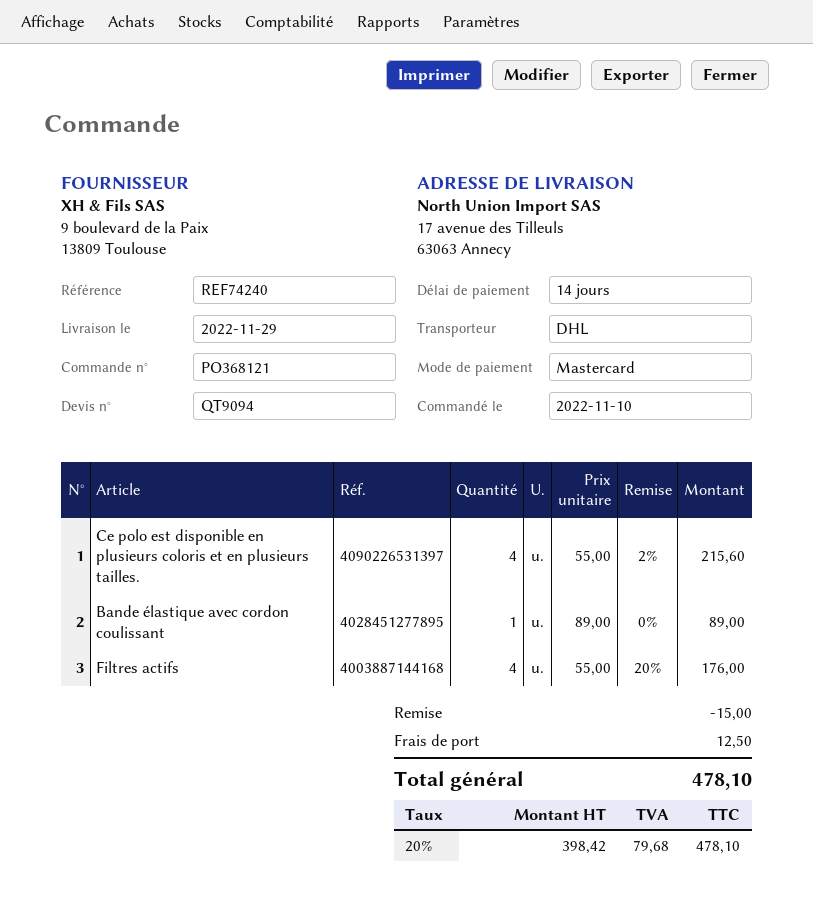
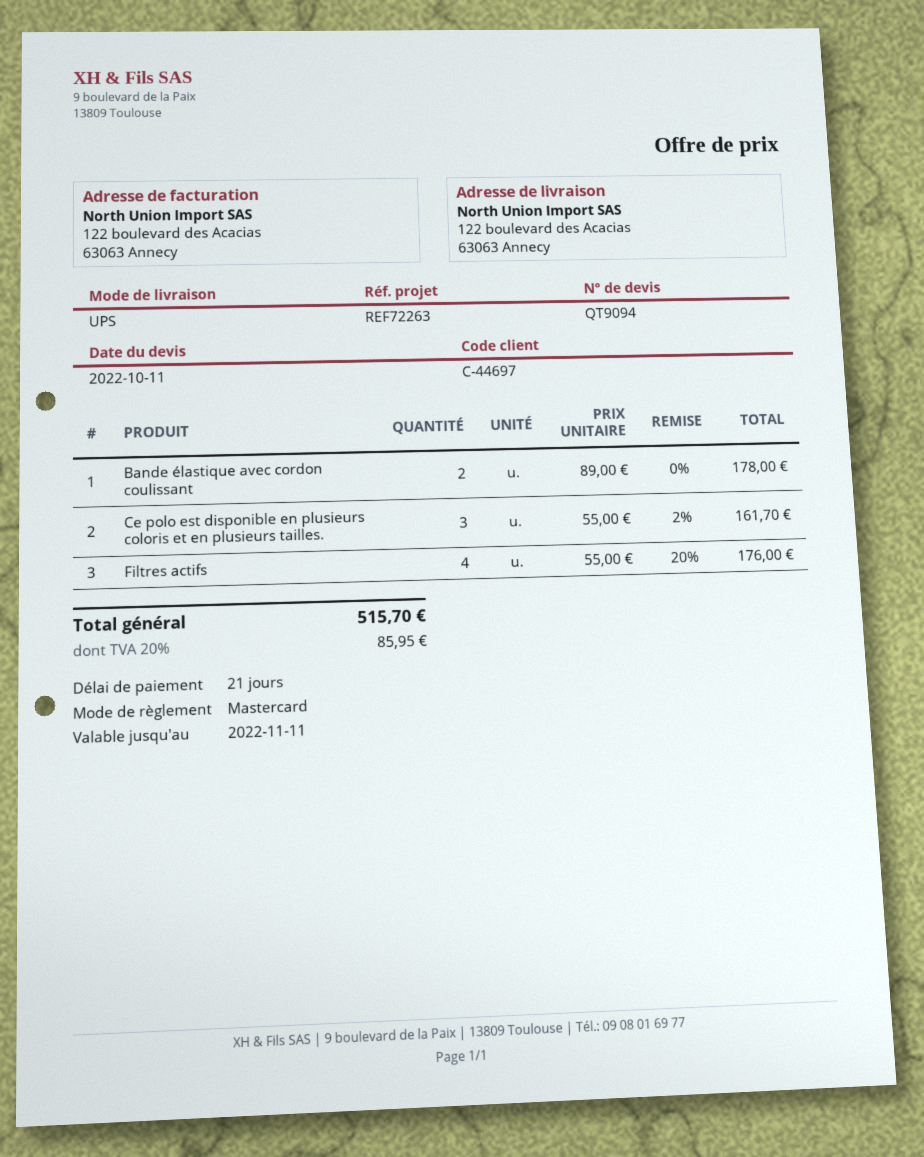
payment terms: 14 days -> 21 days
reference: REF74240 -> REF72263
shipping method: DHL -> UPS
ship to: 17 avenue des Tilleuls, 63063 Annecy -> 122 boulevard des Acacias, 63063 Annecy
Ce polo est disponible en plusieurs coloris et en plusieurs tailles.: 4 x 55.00 - 2% = 215.60 -> 3 x 55.00 - 2% = 161.70
Bande élastique avec cordon coulissant: 1 x 89.00 = 89.00 -> 2 x 89.00 = 178.00
discount: 15.00 -> none
shipping: 12.50 -> none
tax: 20% = 79.68 -> 20% = 85.95
total: 478.10 -> 515.70

